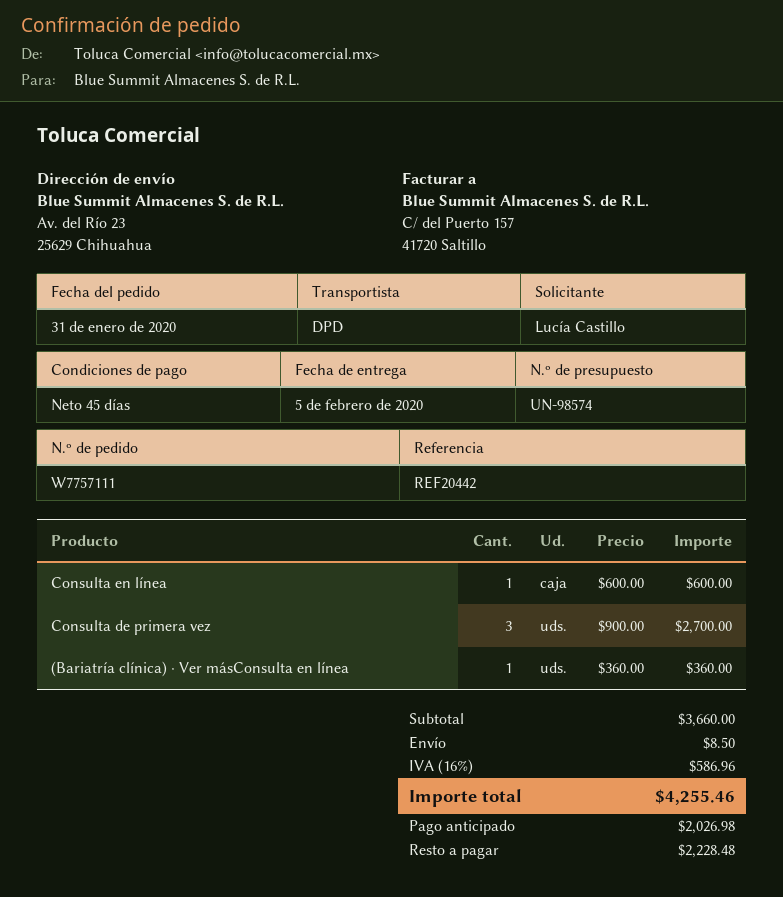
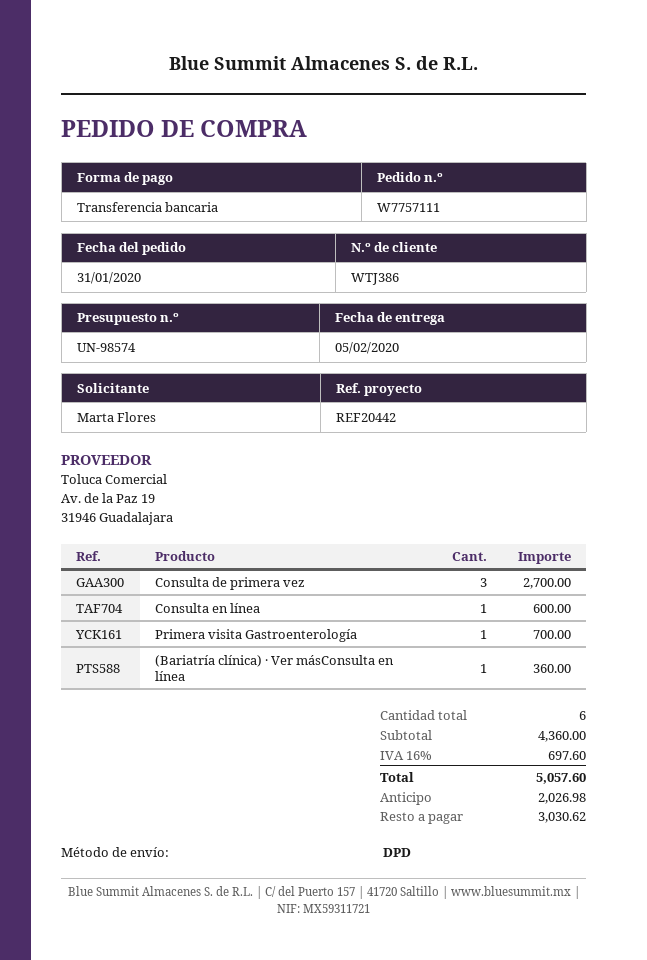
ordered by: Lucía Castillo -> Marta Flores
Primera visita Gastroenterología: none -> 1 for 700.00
subtotal: 3660.00 -> 4360.00
shipping: 8.50 -> none
tax: 16% = 586.96 -> 16% = 697.60
total: 4255.46 -> 5057.60
balance: 2228.48 -> 3030.62

